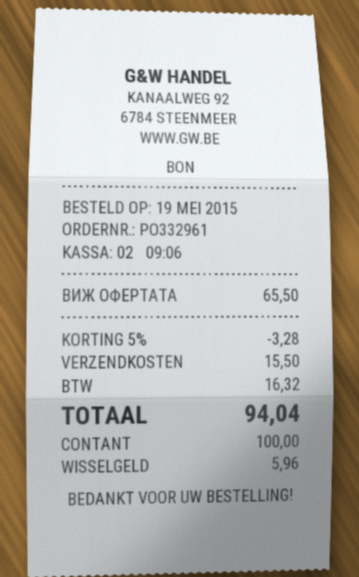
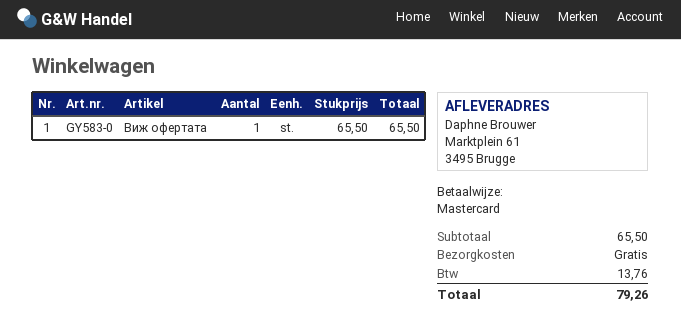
payment method: cash -> Mastercard
discount: 5% = 3.28 -> none
shipping: 15.50 -> 0.00
tax: 16.32 -> 13.76
total: 94.04 -> 79.26

